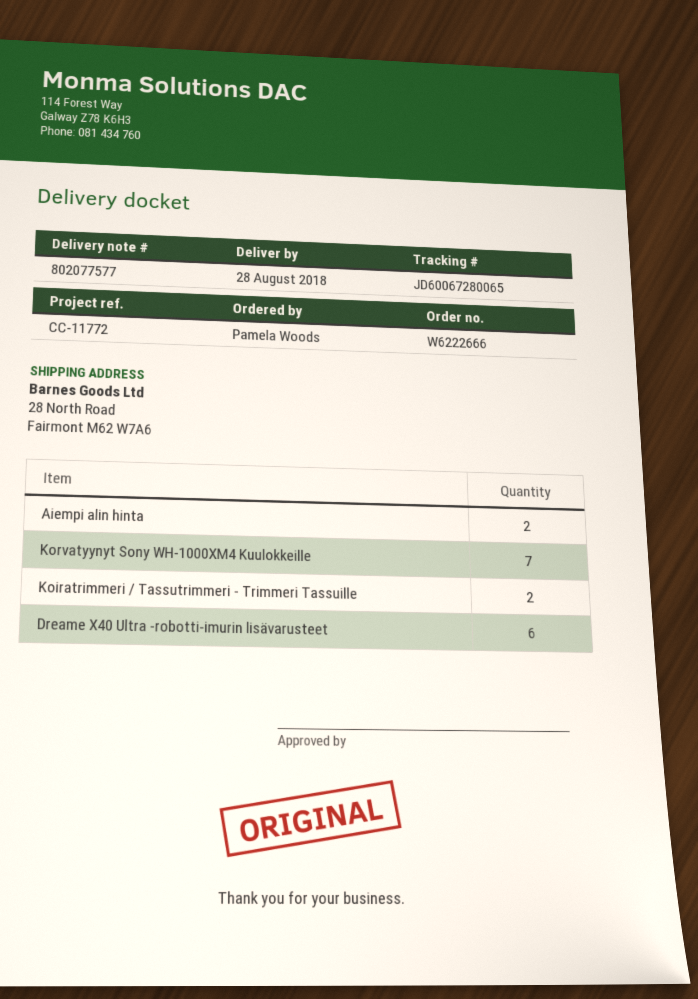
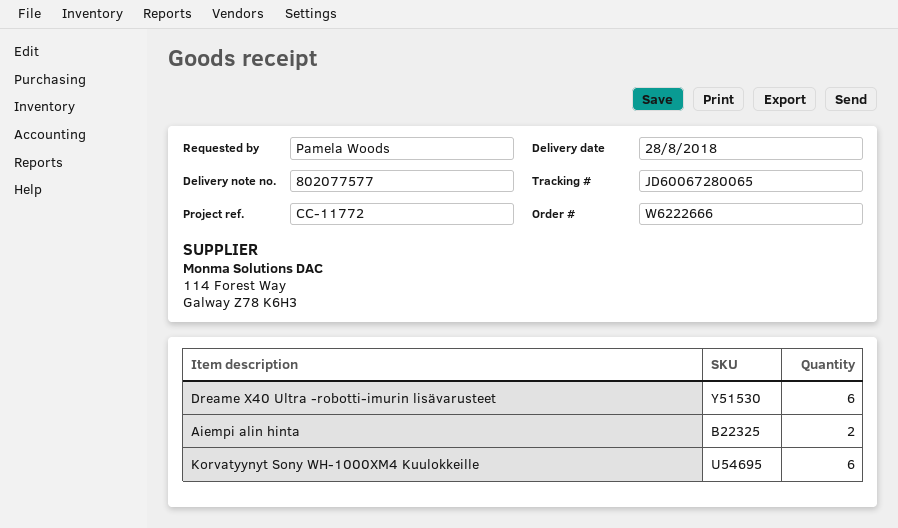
Korvatyynyt Sony WH-1000XM4 Kuulokkeille: 7 -> 6
Koiratrimmeri / Tassutrimmeri - Trimmeri Tassuille: 2 -> none

